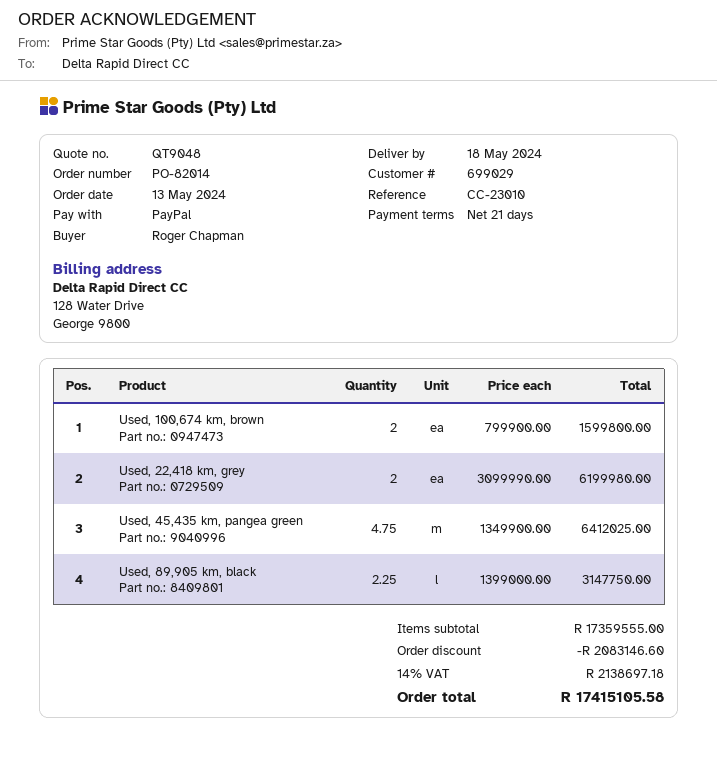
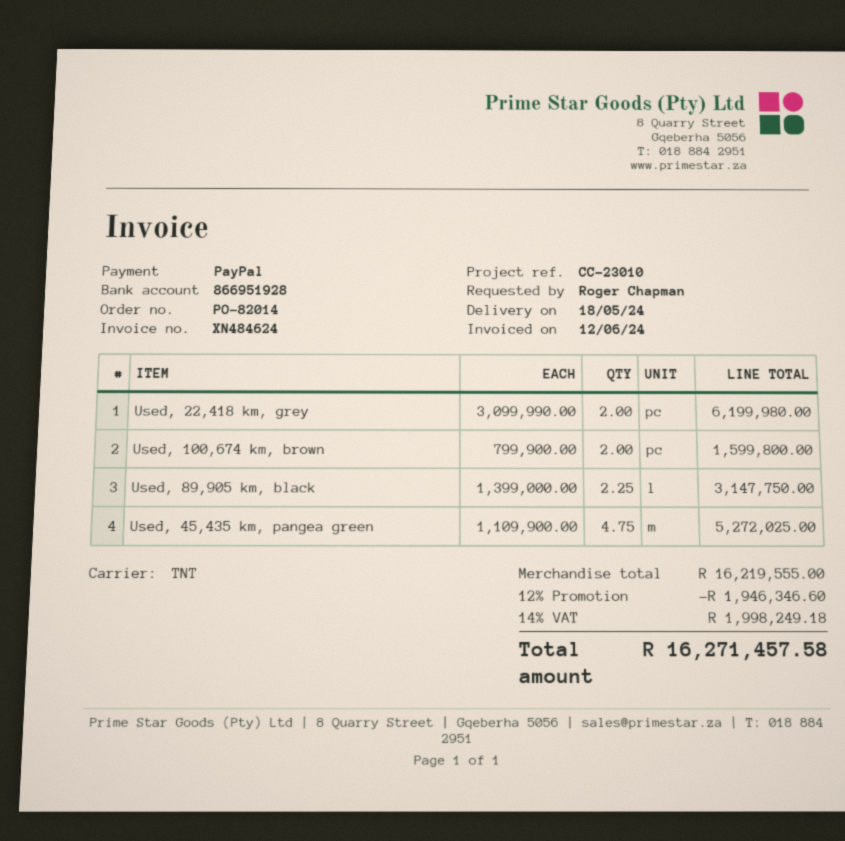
Used, 45,435 km, pangea green: 4.75 x 1349900.00 = 6412025.00 -> 4.75 x 1109900.00 = 5272025.00
subtotal: 17359555.00 -> 16219555.00
discount: 2083146.60 -> 1946346.60
tax: 14% = 2138697.18 -> 14% = 1998249.18
total: 17415105.58 -> 16271457.58

